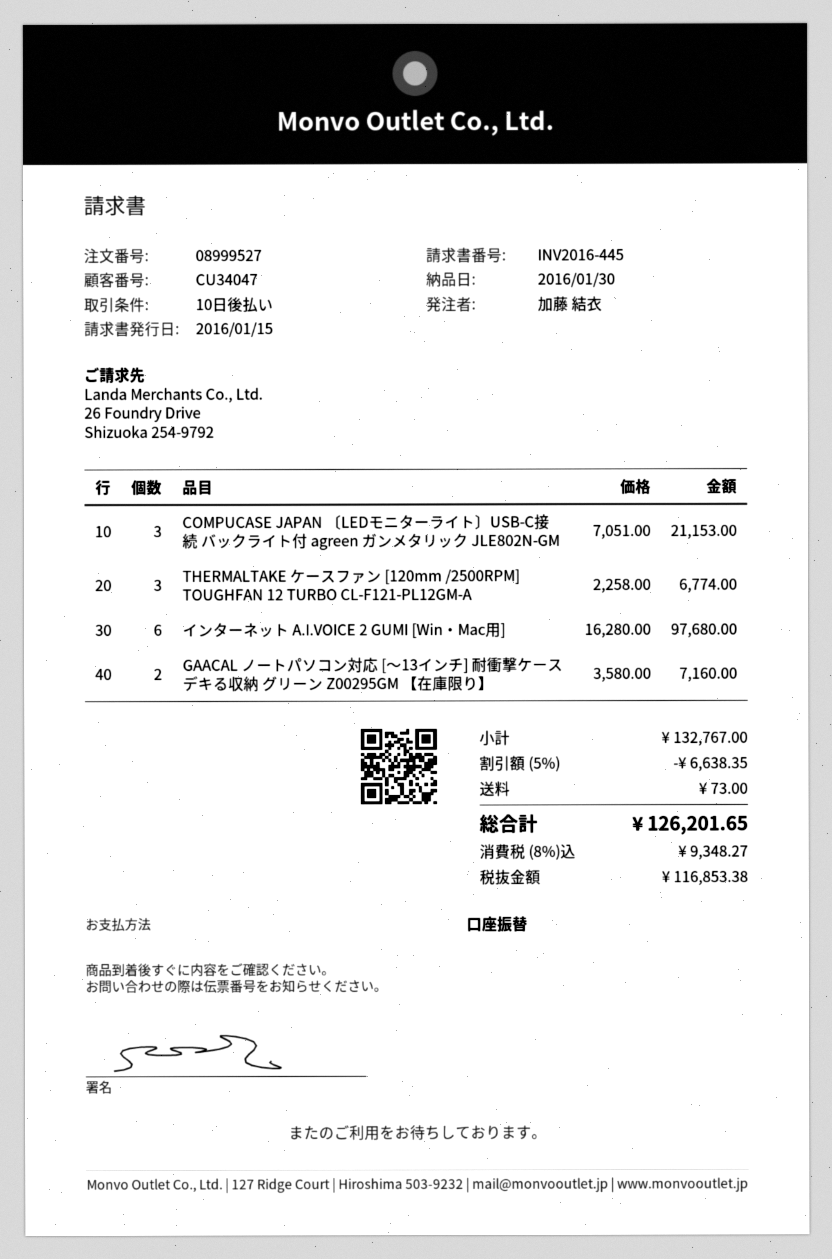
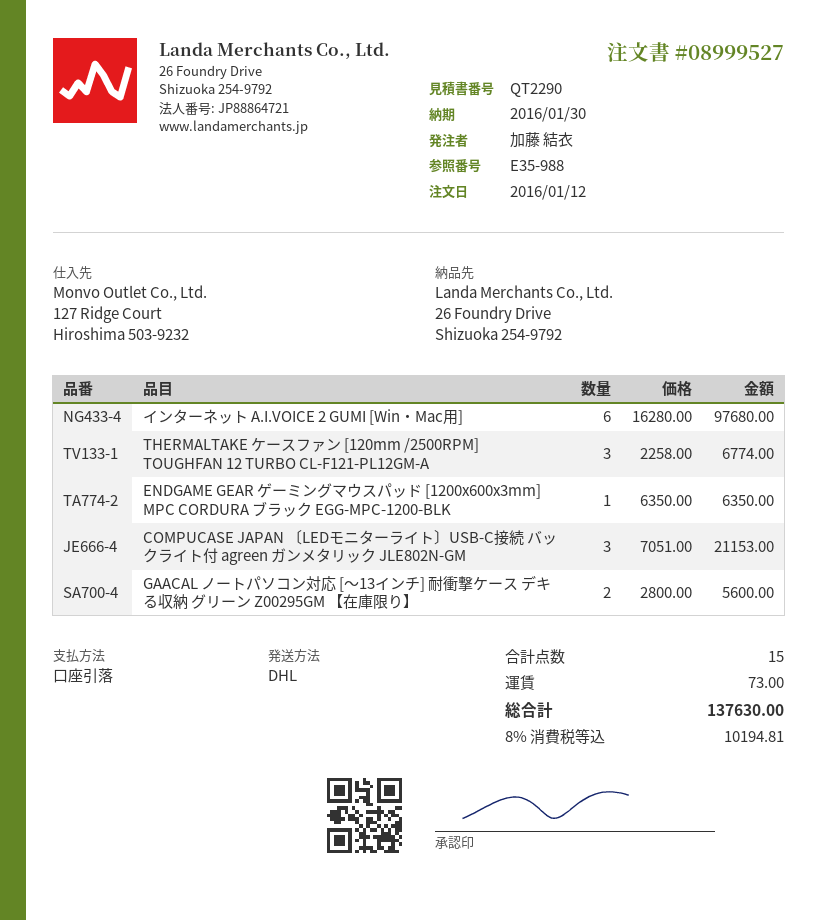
GAACAL ノートパソコン対応 [〜13インチ] 耐衝撃ケース デキる収納 グリーン Z00295GM 【在庫限り】: 2 x 3580.00 = 7160.00 -> 2 x 2800.00 = 5600.00
ENDGAME GEAR ゲーミングマウスパッド [1200x600x3mm] MPC CORDURA ブラック EGG-MPC-1200-BLK: none -> 1 x 6350.00 = 6350.00
discount: 5% = 6638.35 -> none
tax: 8% = 9348.27 -> 8% = 10194.81
total: 126201.65 -> 137630.00

